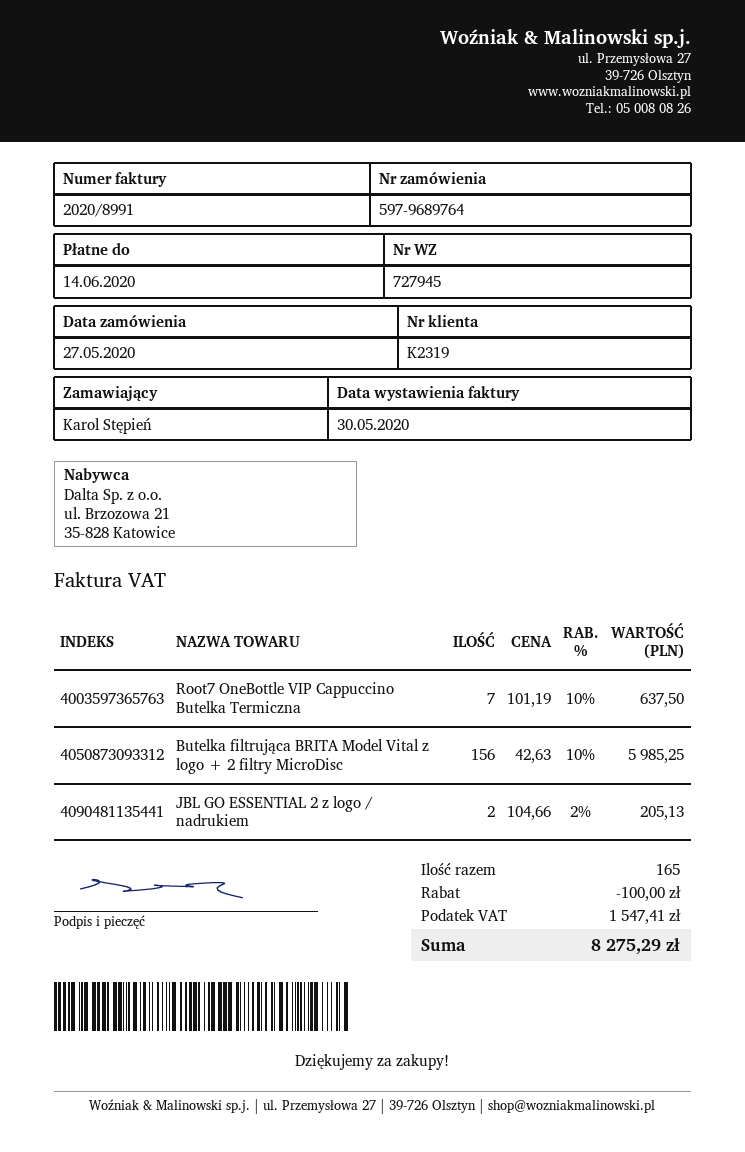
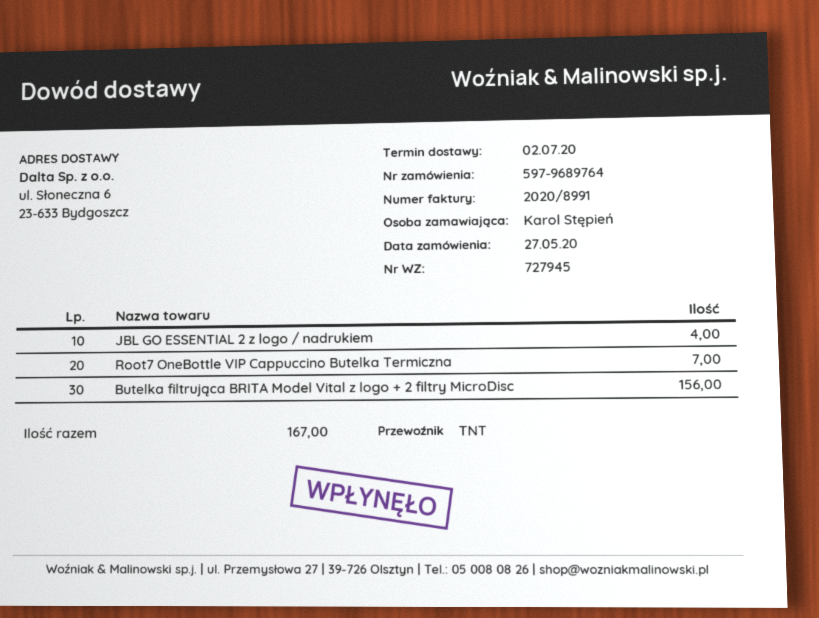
JBL GO ESSENTIAL 2 z logo / nadrukiem: 2 -> 4
total quantity: 165 -> 167

